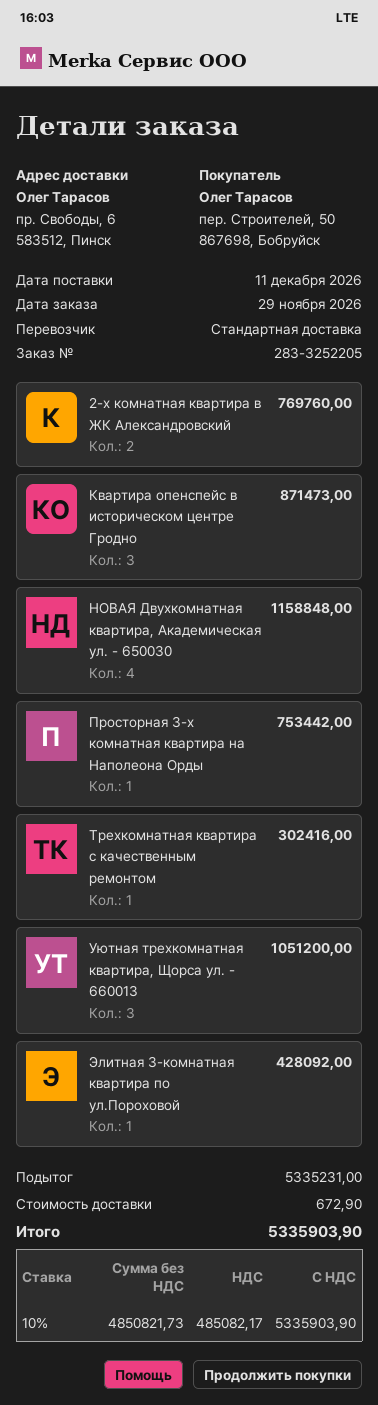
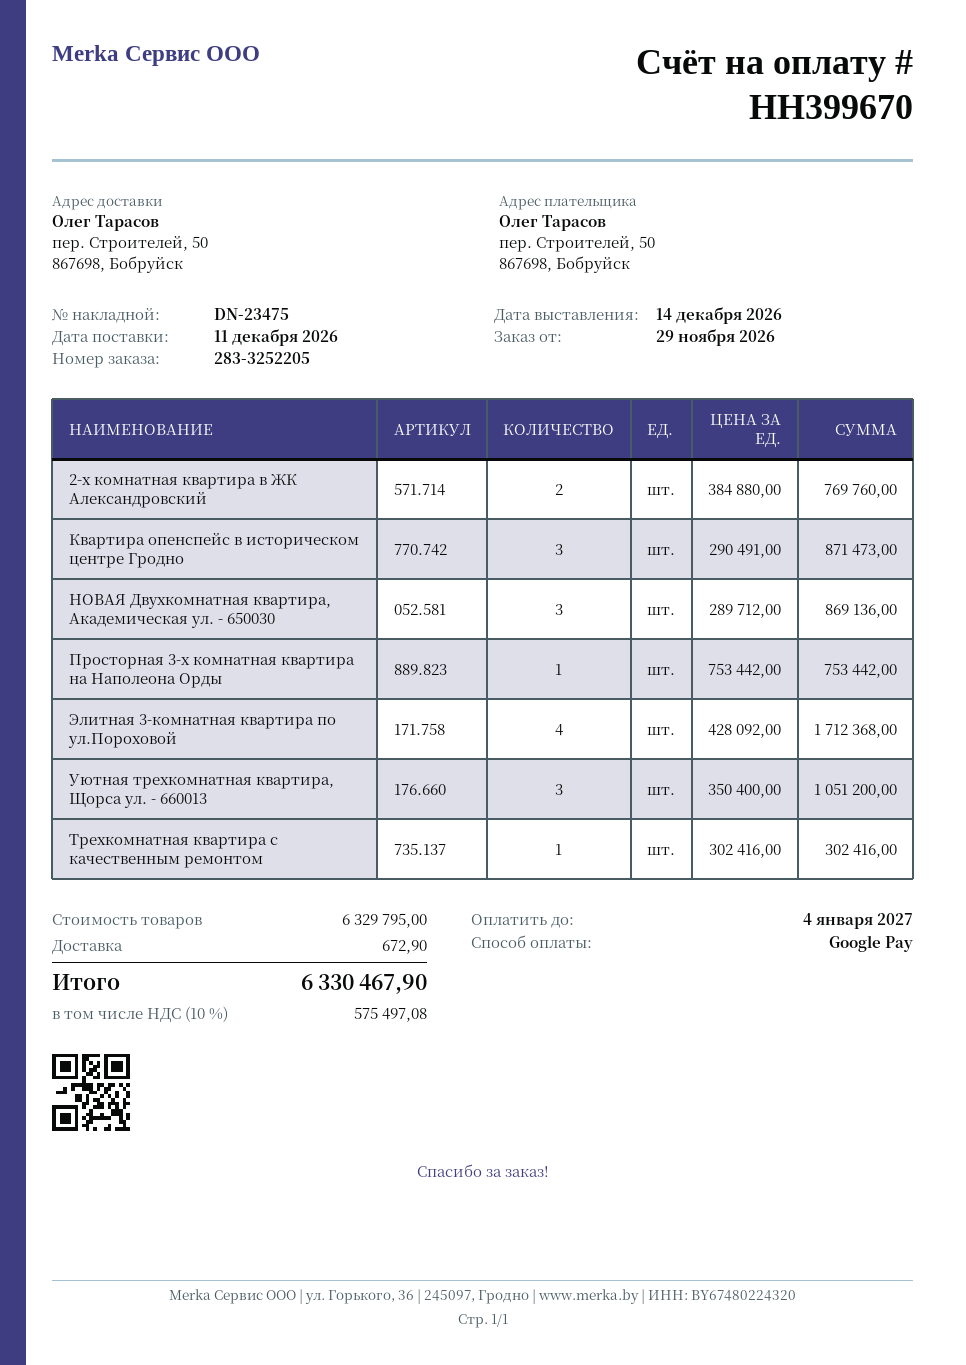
ship to: пр. Свободы, 6, 583512, Пинск -> пер. Строителей, 50, 867698, Бобруйск
НОВАЯ Двухкомнатная квартира, Академическая ул. - 650030: 4 for 1158848.00 -> 3 for 869136.00
Элитная 3-комнатная квартира по ул.Пороховой: 1 for 428092.00 -> 4 for 1712368.00
subtotal: 5335231.00 -> 6329795.00
tax: 10% = 485082.17 -> 10% = 575497.08
total: 5335903.90 -> 6330467.90

